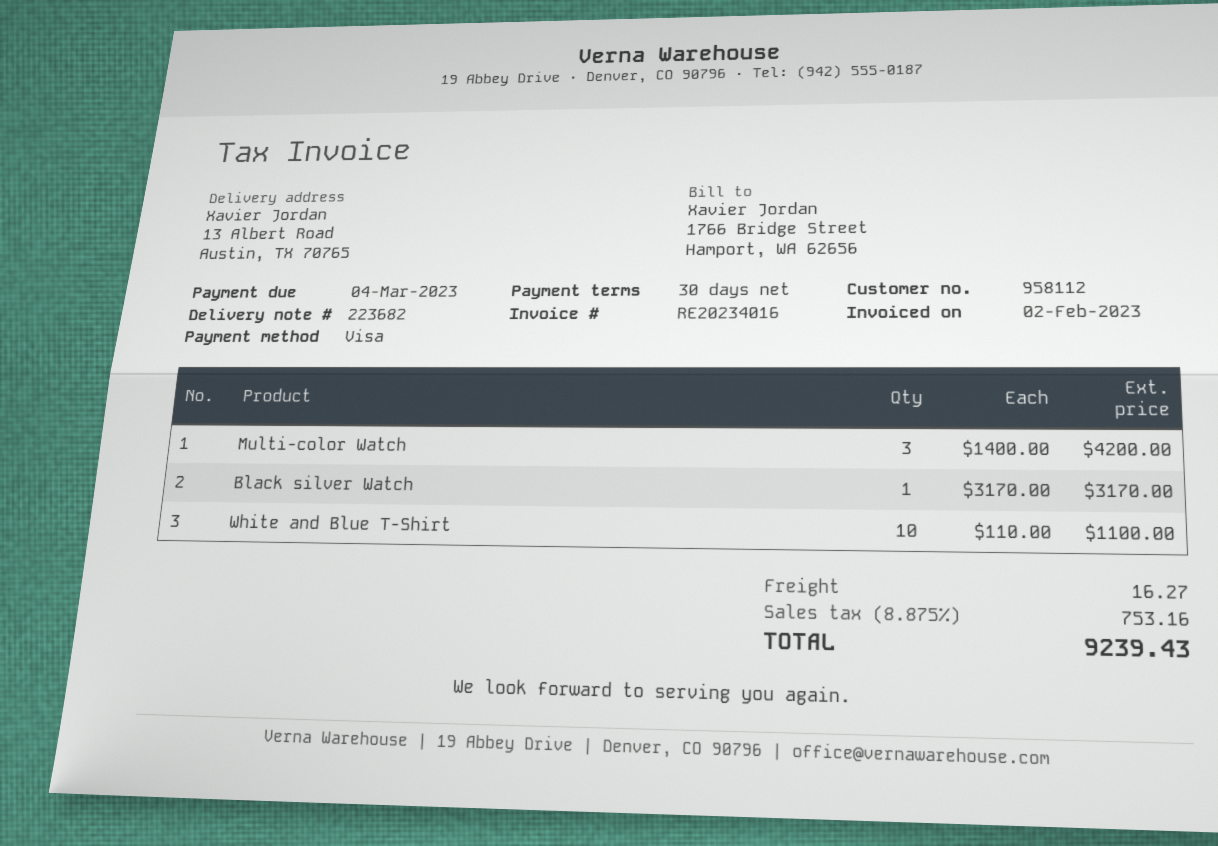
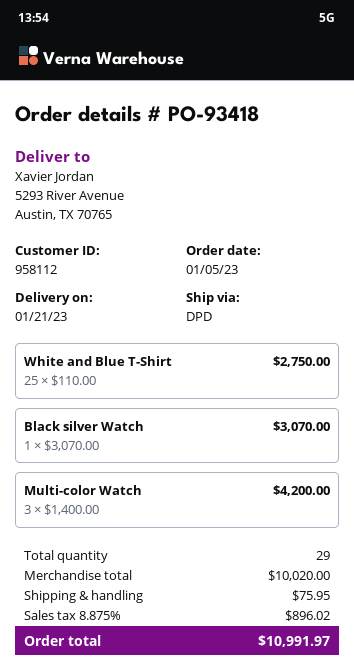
ship to: 13 Albert Road, Austin, TX 70765 -> 5293 River Avenue, Austin, TX 70765
Black silver Watch: 1 x 3170.00 = 3170.00 -> 1 x 3070.00 = 3070.00
White and Blue T-Shirt: 10 x 110.00 = 1100.00 -> 25 x 110.00 = 2750.00
shipping: 16.27 -> 75.95
tax: 8.875% = 753.16 -> 8.875% = 896.02
total: 9239.43 -> 10991.97

